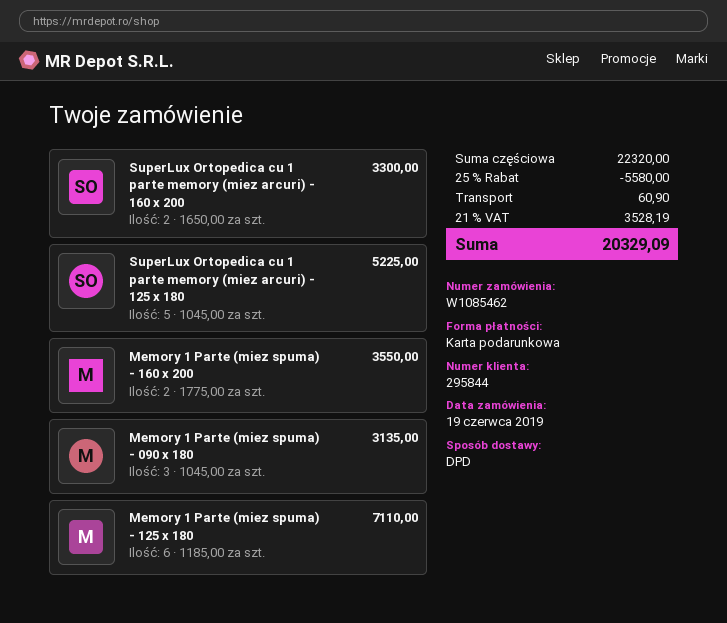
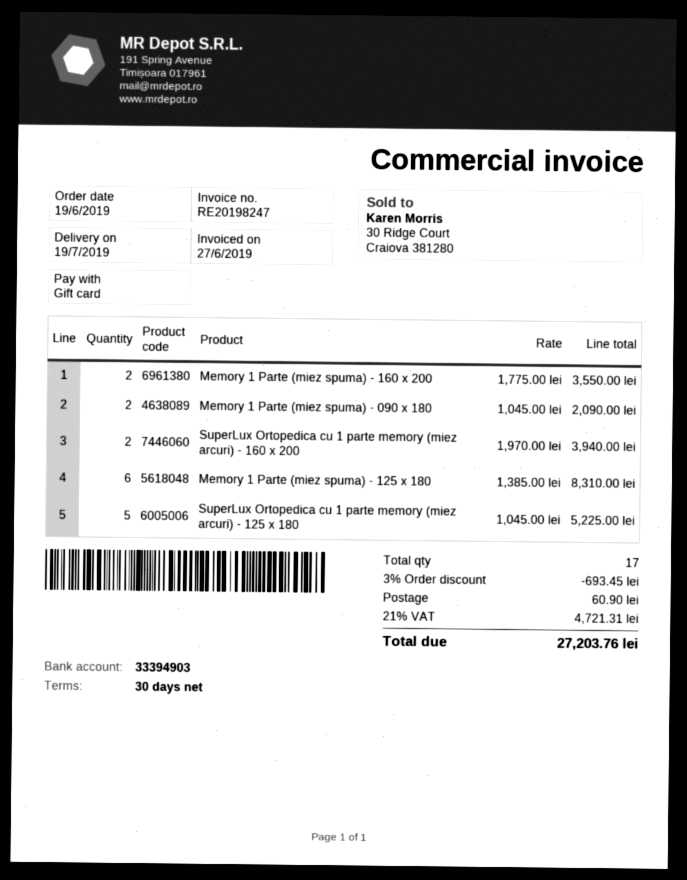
SuperLux Ortopedica cu 1 parte memory (miez arcuri) - 160 x 200: 2 x 1650.00 = 3300.00 -> 2 x 1970.00 = 3940.00
Memory 1 Parte (miez spuma) - 090 x 180: 3 x 1045.00 = 3135.00 -> 2 x 1045.00 = 2090.00
Memory 1 Parte (miez spuma) - 125 x 180: 6 x 1185.00 = 7110.00 -> 6 x 1385.00 = 8310.00
discount: 25% = 5580.00 -> 3% = 693.45
tax: 21% = 3528.19 -> 21% = 4721.31
total: 20329.09 -> 27203.76

